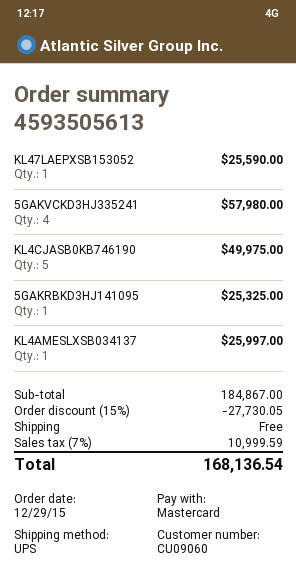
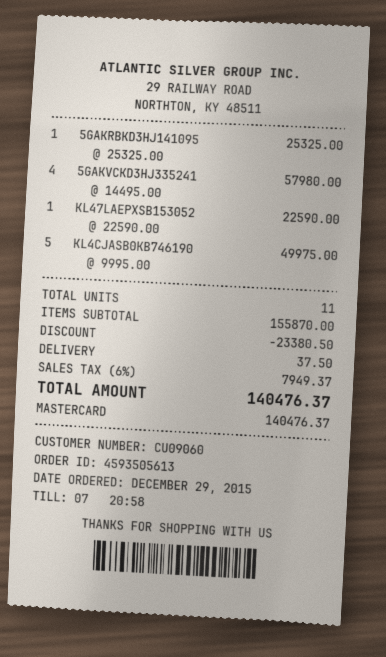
KL47LAEPXSB153052: 1 for 25590.00 -> 1 for 22590.00
KL4AMESLXSB034137: 1 for 25997.00 -> none
subtotal: 184867.00 -> 155870.00
discount: 27730.05 -> 23380.50
shipping: 0.00 -> 37.50
tax: 7% = 10999.59 -> 6% = 7949.37
total: 168136.54 -> 140476.37

